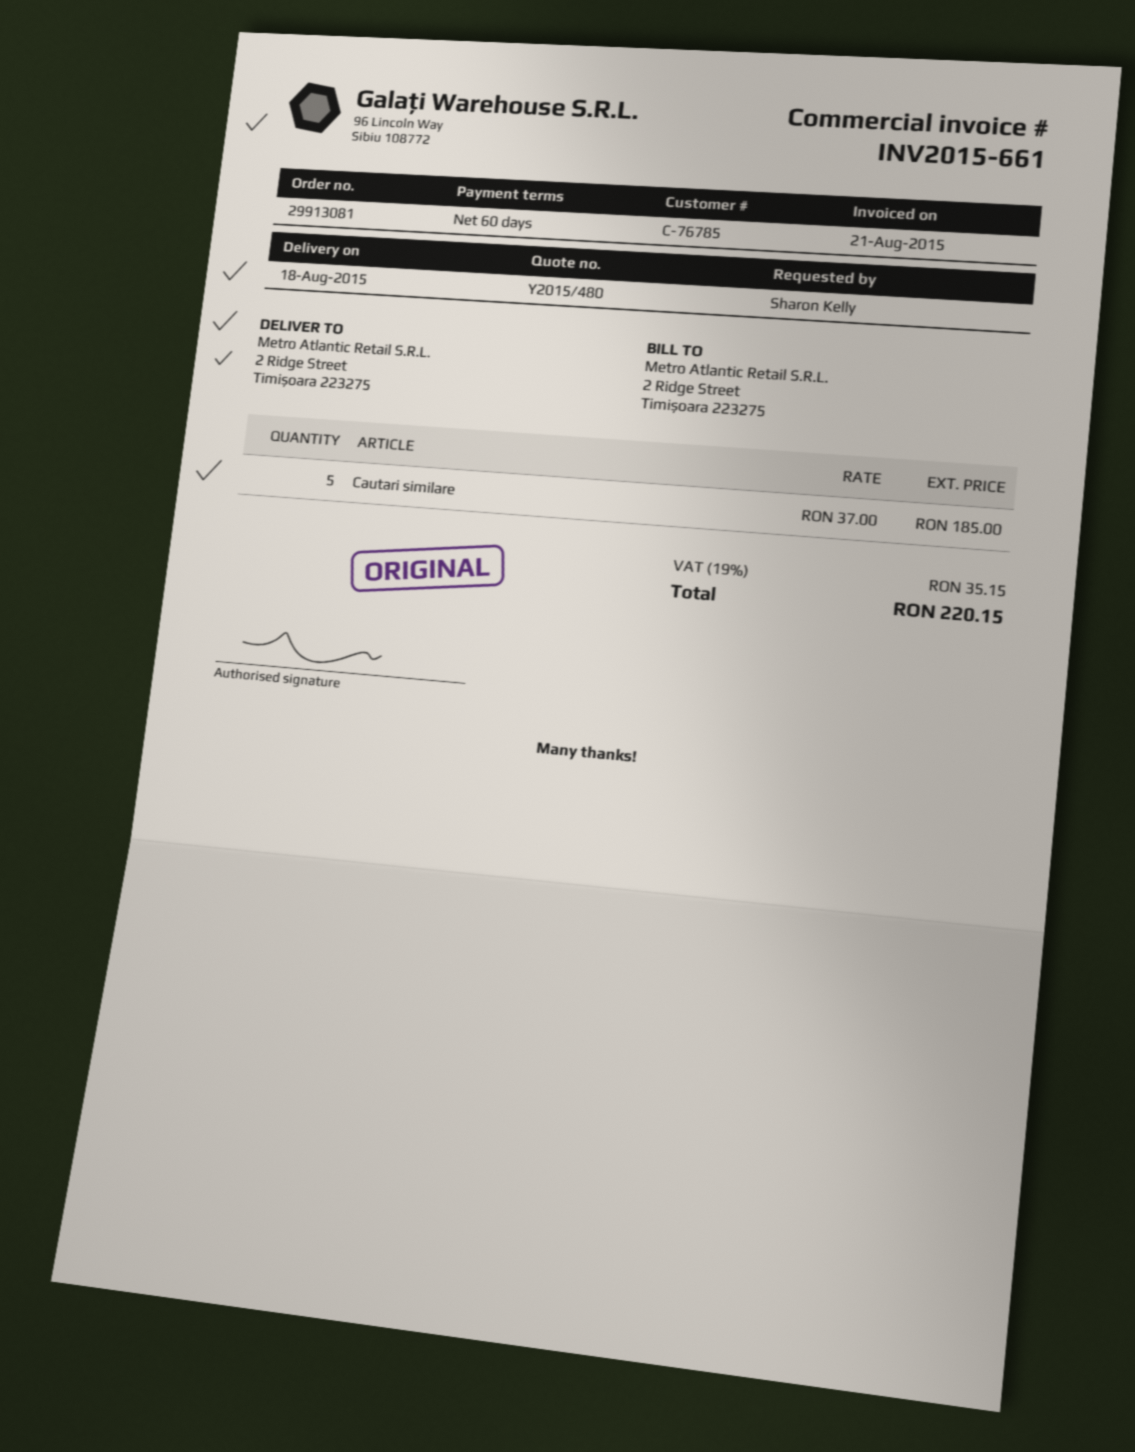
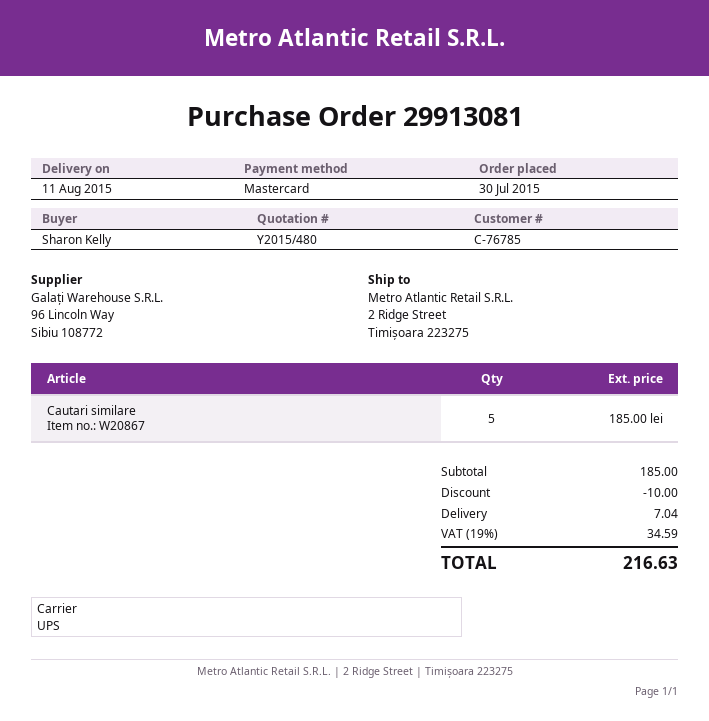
delivery date: 2015-08-18 -> 2015-08-11
discount: none -> 10.00
shipping: none -> 7.04
tax: 19% = 35.15 -> 19% = 34.59
total: 220.15 -> 216.63

